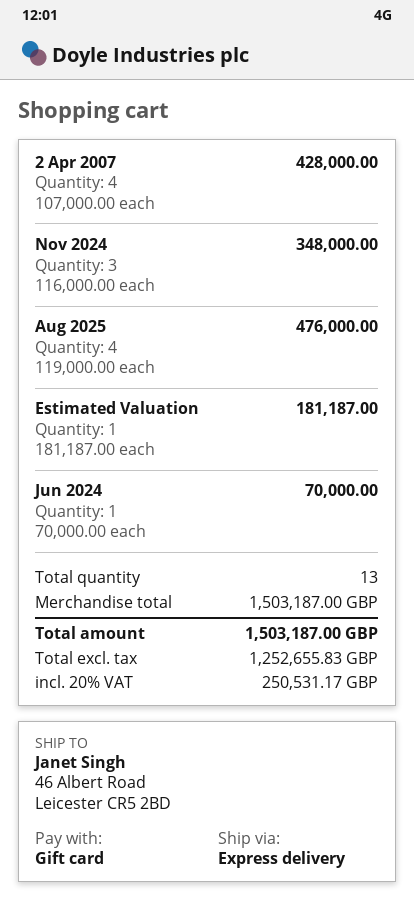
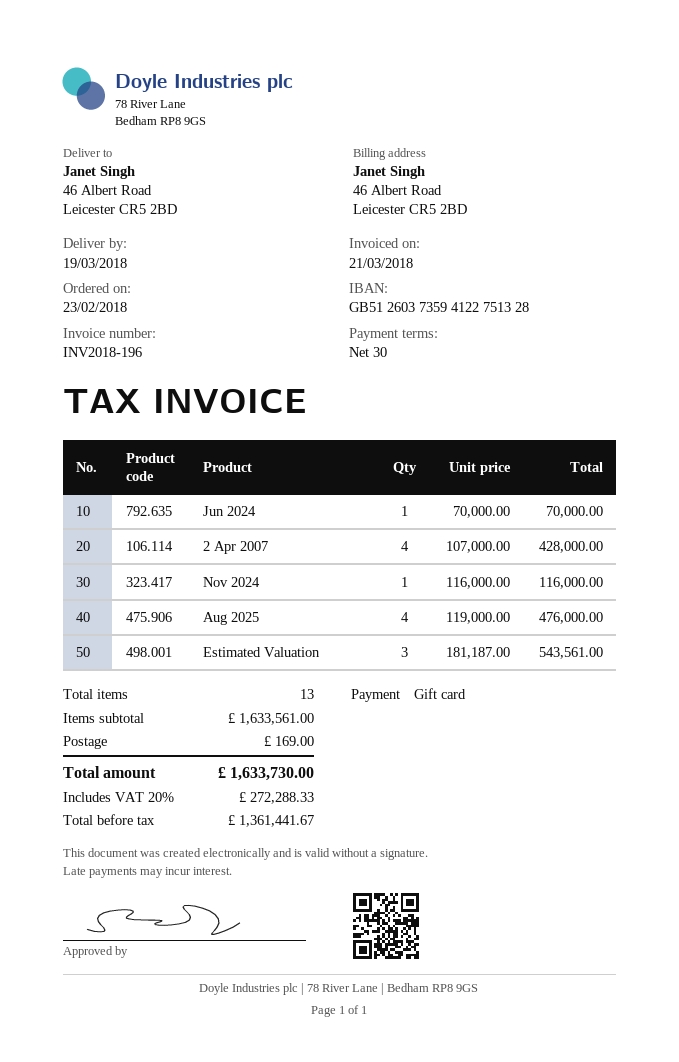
Nov 2024: 3 x 116000.00 = 348000.00 -> 1 x 116000.00 = 116000.00
Estimated Valuation: 1 x 181187.00 = 181187.00 -> 3 x 181187.00 = 543561.00
subtotal: 1503187.00 -> 1633561.00
shipping: none -> 169.00
net: 1252655.83 -> 1361441.67
tax: 20% = 250531.17 -> 20% = 272288.33
total: 1503187.00 -> 1633730.00

